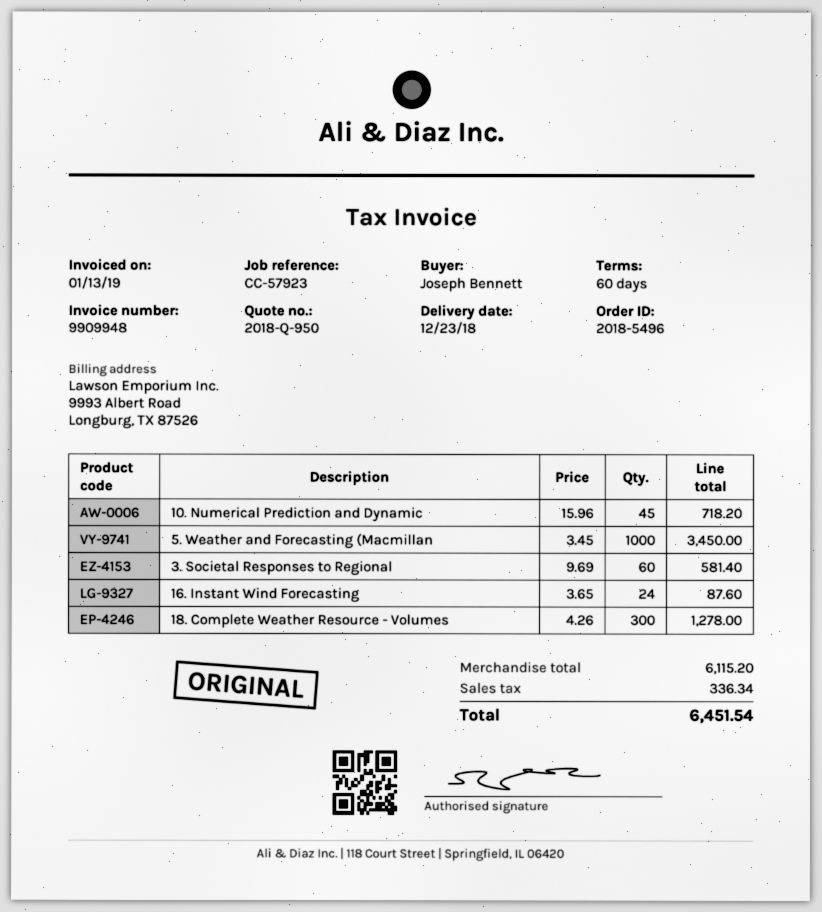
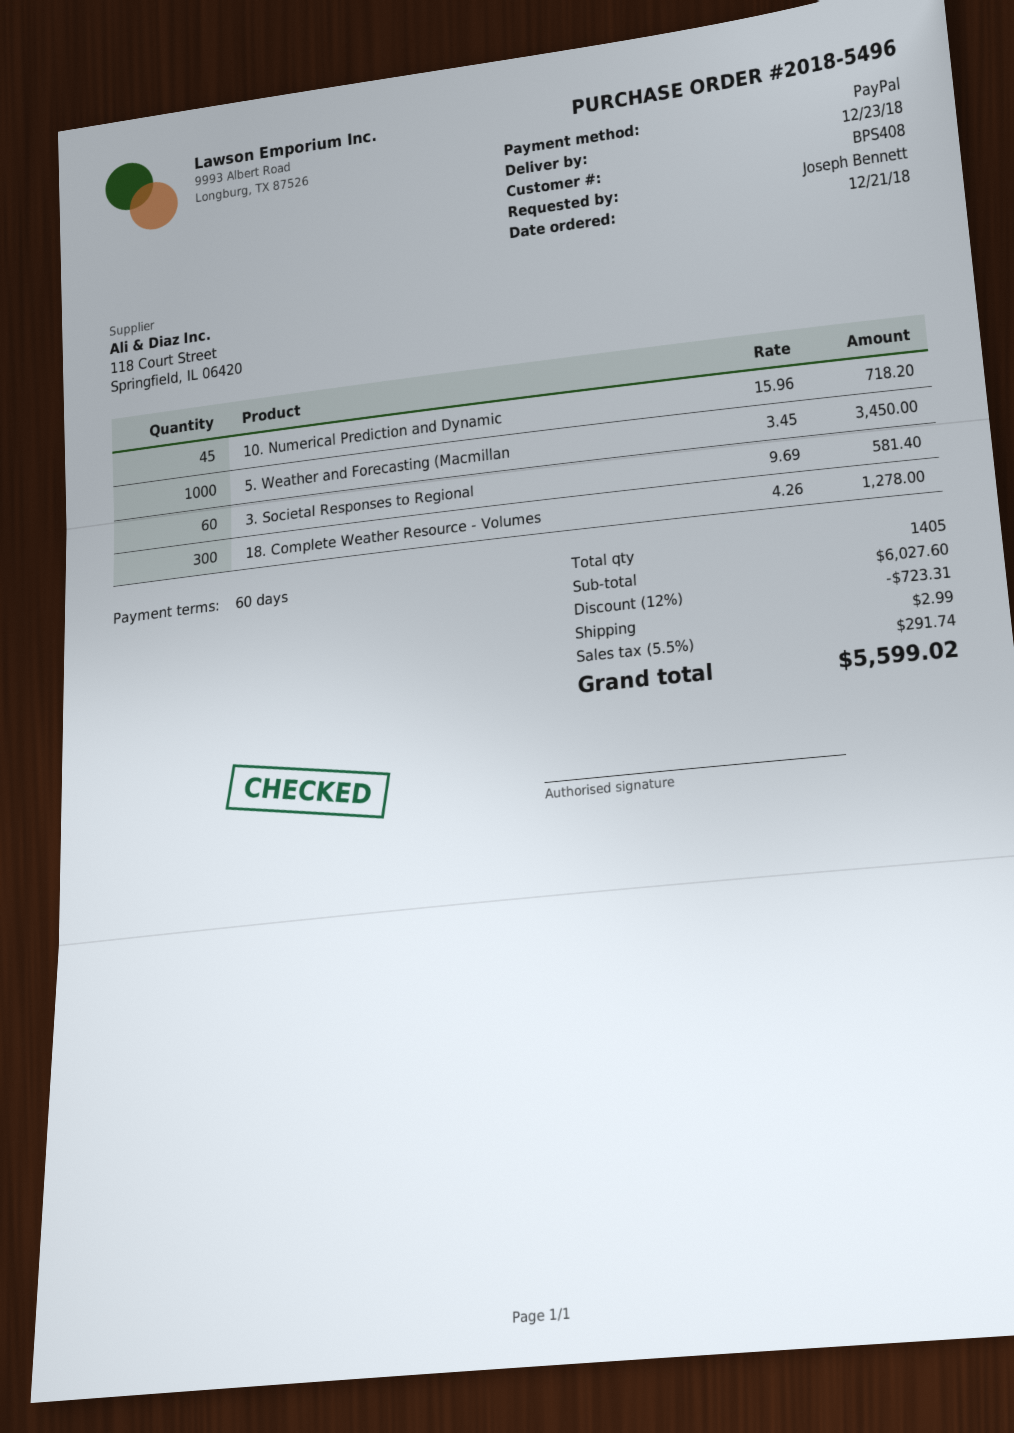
16. Instant Wind Forecasting: 24 x 3.65 = 87.60 -> none
subtotal: 6115.20 -> 6027.60
discount: none -> 12% = 723.31
shipping: none -> 2.99
tax: 336.34 -> 291.74
total: 6451.54 -> 5599.02

